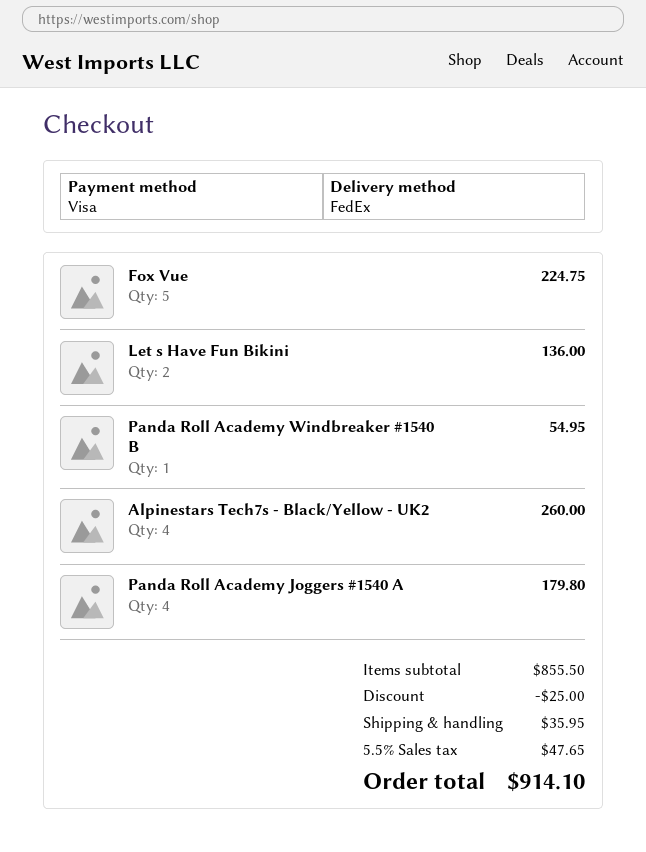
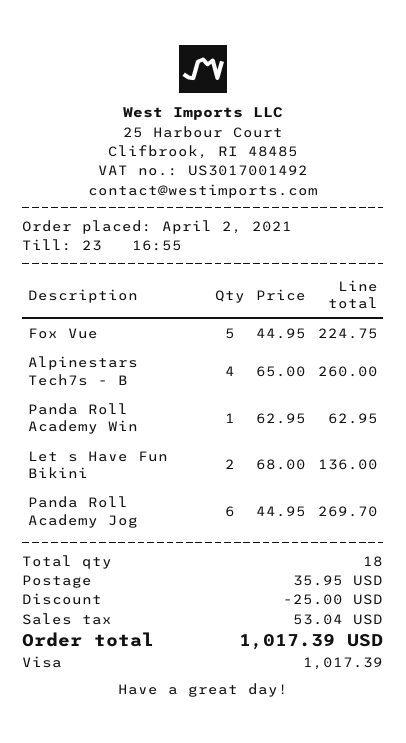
Panda Roll Academy Windbreaker #1540 B: 1 for 54.95 -> 1 for 62.95
Panda Roll Academy Joggers #1540 A: 4 for 179.80 -> 6 for 269.70
tax: 47.65 -> 53.04
total: 914.10 -> 1017.39

